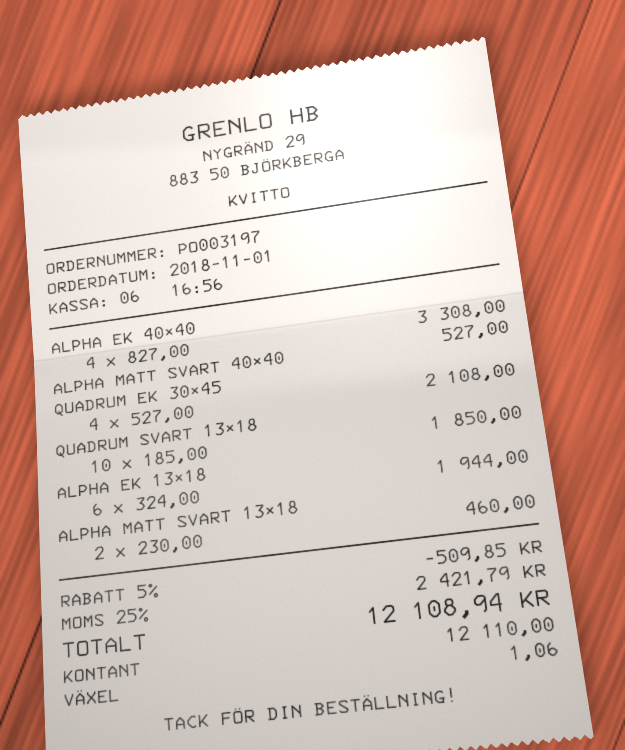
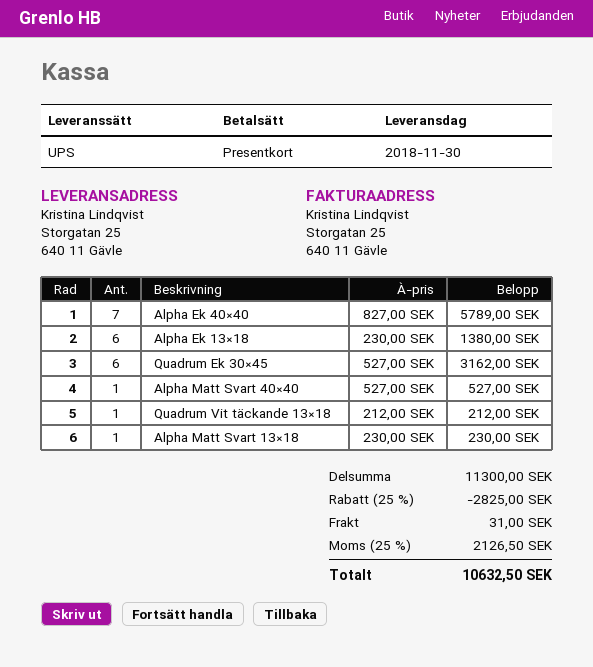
payment method: cash -> gift card
ALPHA EK 40×40: 4 x 827.00 = 3308.00 -> 7 x 827.00 = 5789.00
QUADRUM EK 30×45: 4 x 527.00 = 2108.00 -> 6 x 527.00 = 3162.00
QUADRUM SVART 13×18: 10 x 185.00 = 1850.00 -> none
ALPHA EK 13×18: 6 x 324.00 = 1944.00 -> 6 x 230.00 = 1380.00
ALPHA MATT SVART 13×18: 2 x 230.00 = 460.00 -> 1 x 230.00 = 230.00
Quadrum Vit täckande 13×18: none -> 1 x 212.00 = 212.00
discount: 5% = 509.85 -> 25% = 2825.00
shipping: none -> 31.00
tax: 25% = 2421.79 -> 25% = 2126.50
total: 12108.94 -> 10632.50

